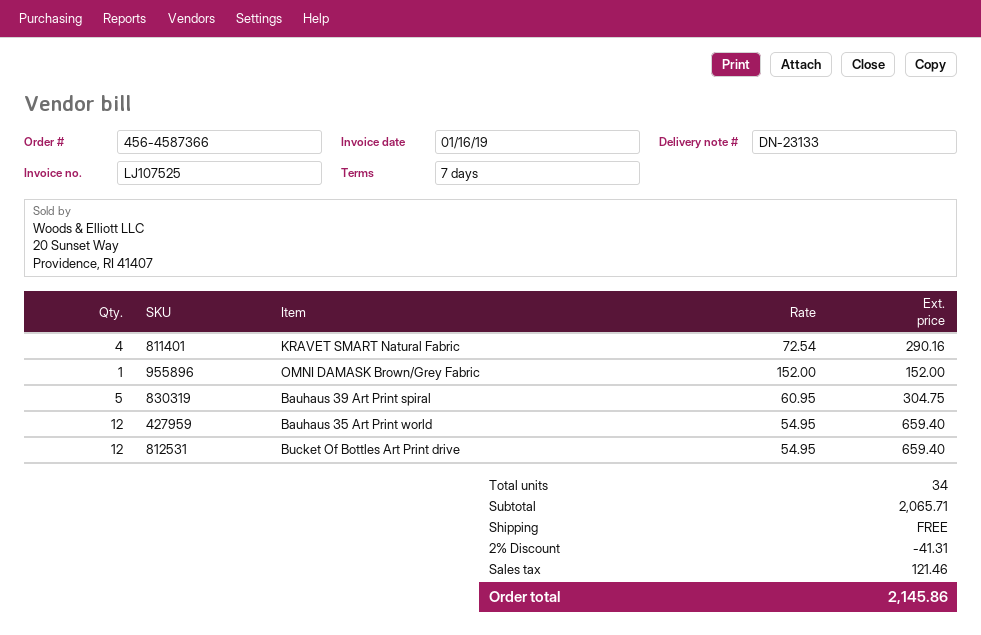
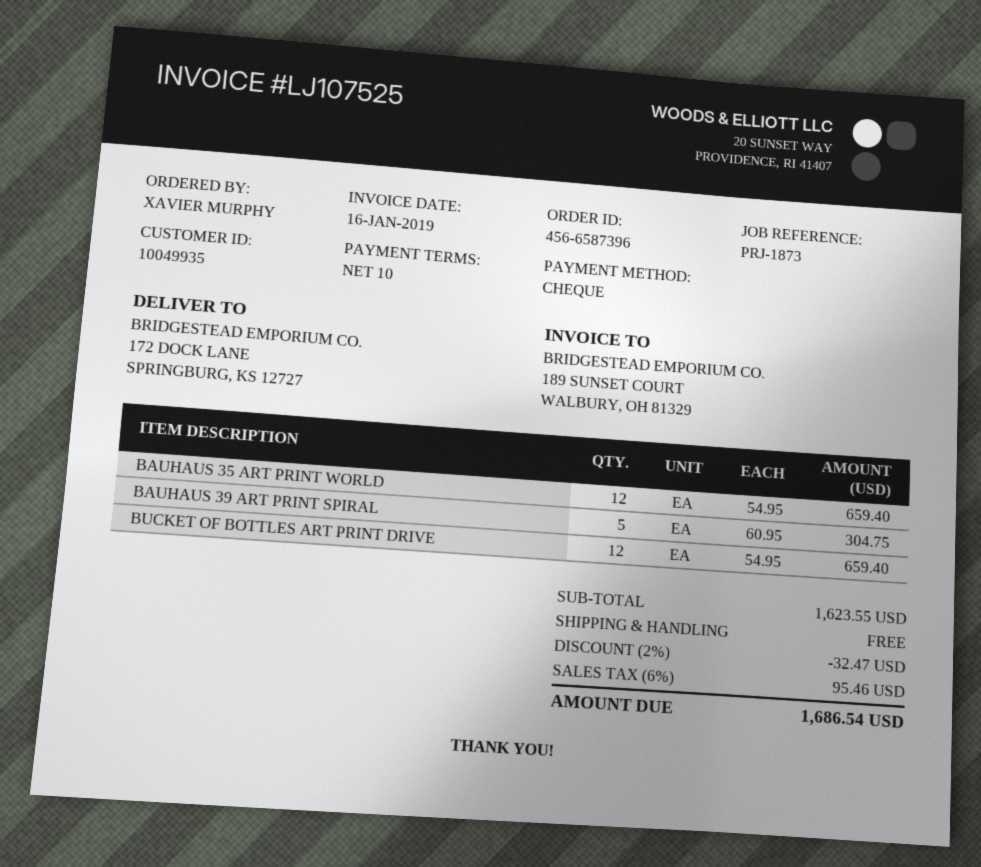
order number: 456-4587366 -> 456-6587396
payment terms: 7 days -> 10 days
KRAVET SMART Natural Fabric: 4 x 72.54 = 290.16 -> none
OMNI DAMASK Brown/Grey Fabric: 1 x 152.00 = 152.00 -> none
subtotal: 2065.71 -> 1623.55
discount: 2% = 41.31 -> 2% = 32.47
tax: 121.46 -> 95.46
total: 2145.86 -> 1686.54

